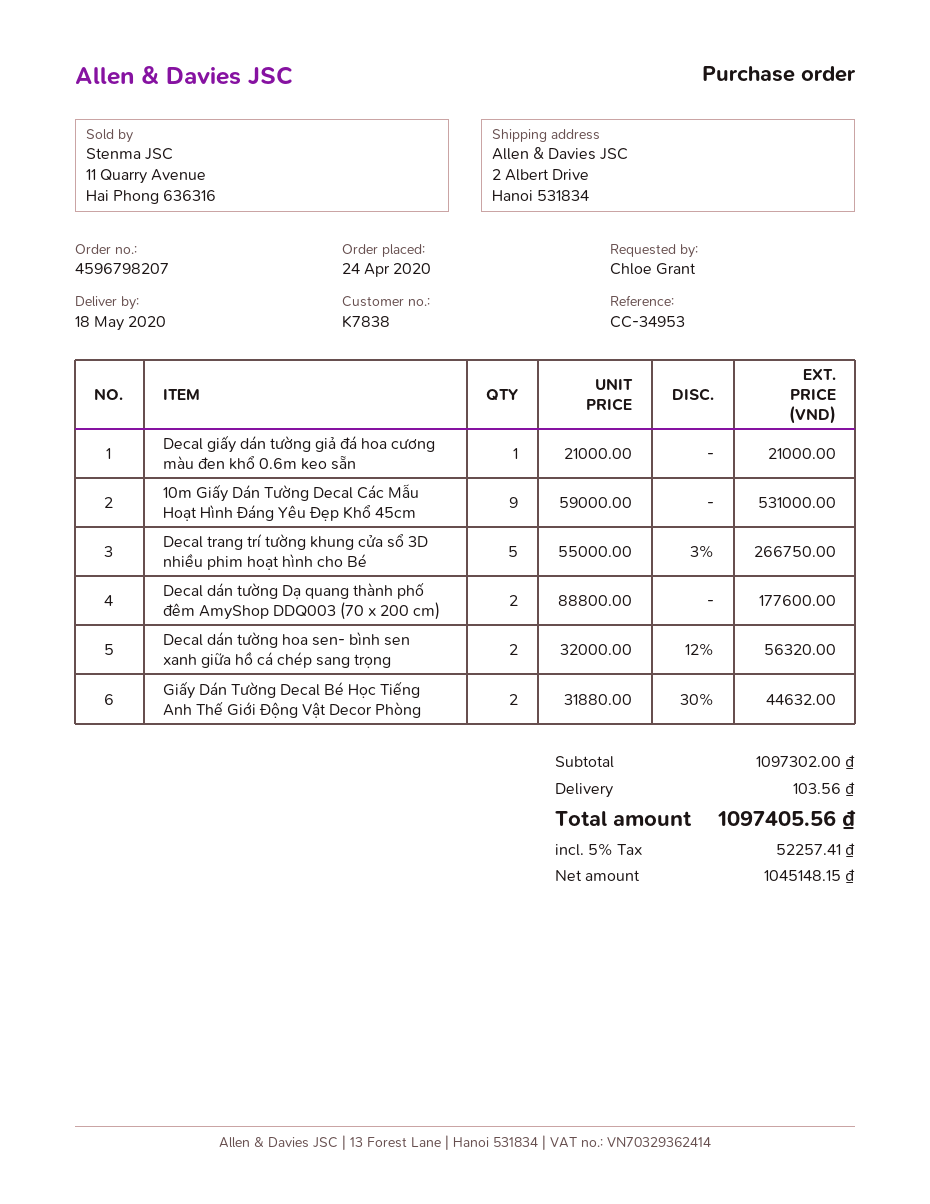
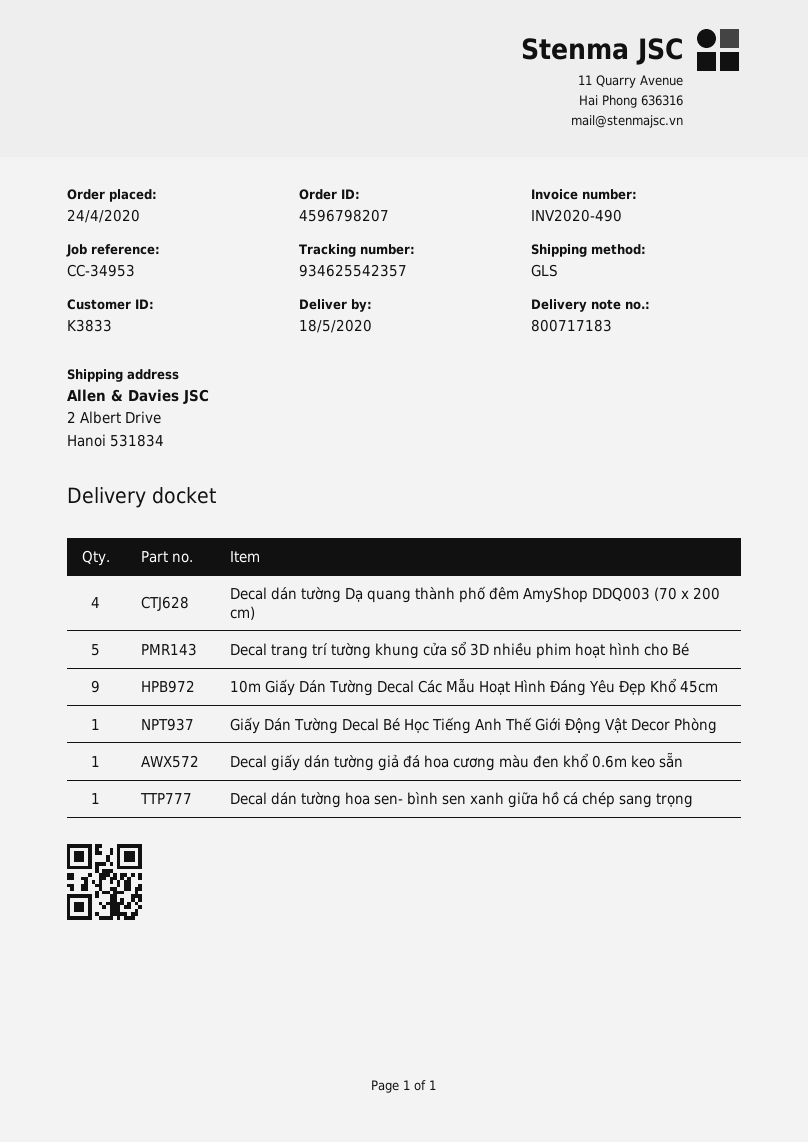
customer number: K7838 -> K3833
Decal dán tường Dạ quang thành phố đêm AmyShop DDQ003 (70 x 200 cm): 2 -> 4
Decal dán tường hoa sen- bình sen xanh giữa hồ cá chép sang trọng: 2 -> 1
Giấy Dán Tường Decal Bé Học Tiếng Anh Thế Giới Động Vật Decor Phòng: 2 -> 1

